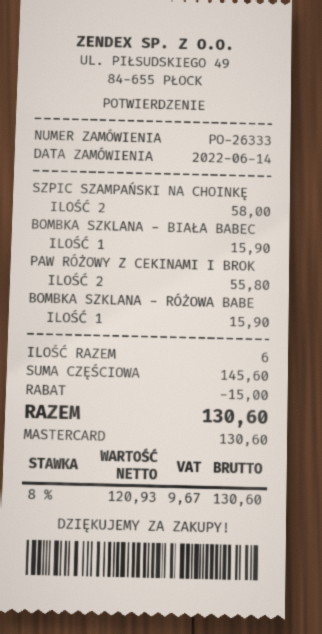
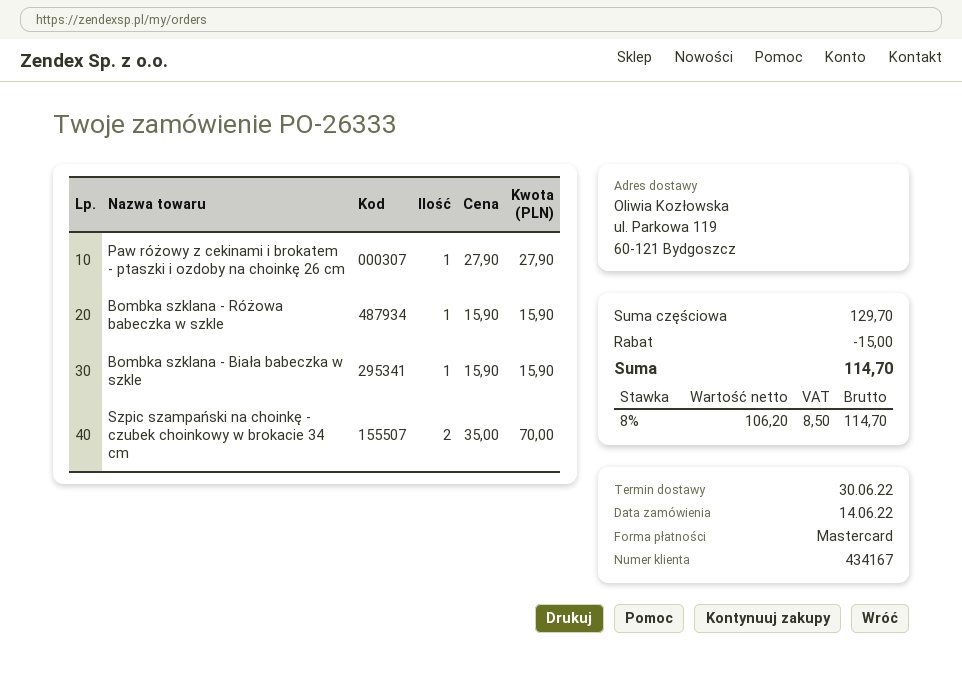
SZPIC SZAMPAŃSKI NA CHOINKĘ: 2 for 58.00 -> 2 for 70.00
PAW RÓŻOWY Z CEKINAMI I BROK: 2 for 55.80 -> 1 for 27.90
subtotal: 145.60 -> 129.70
net: 120.93 -> 106.20
tax: 8% = 9.67 -> 8% = 8.50
total: 130.60 -> 114.70

